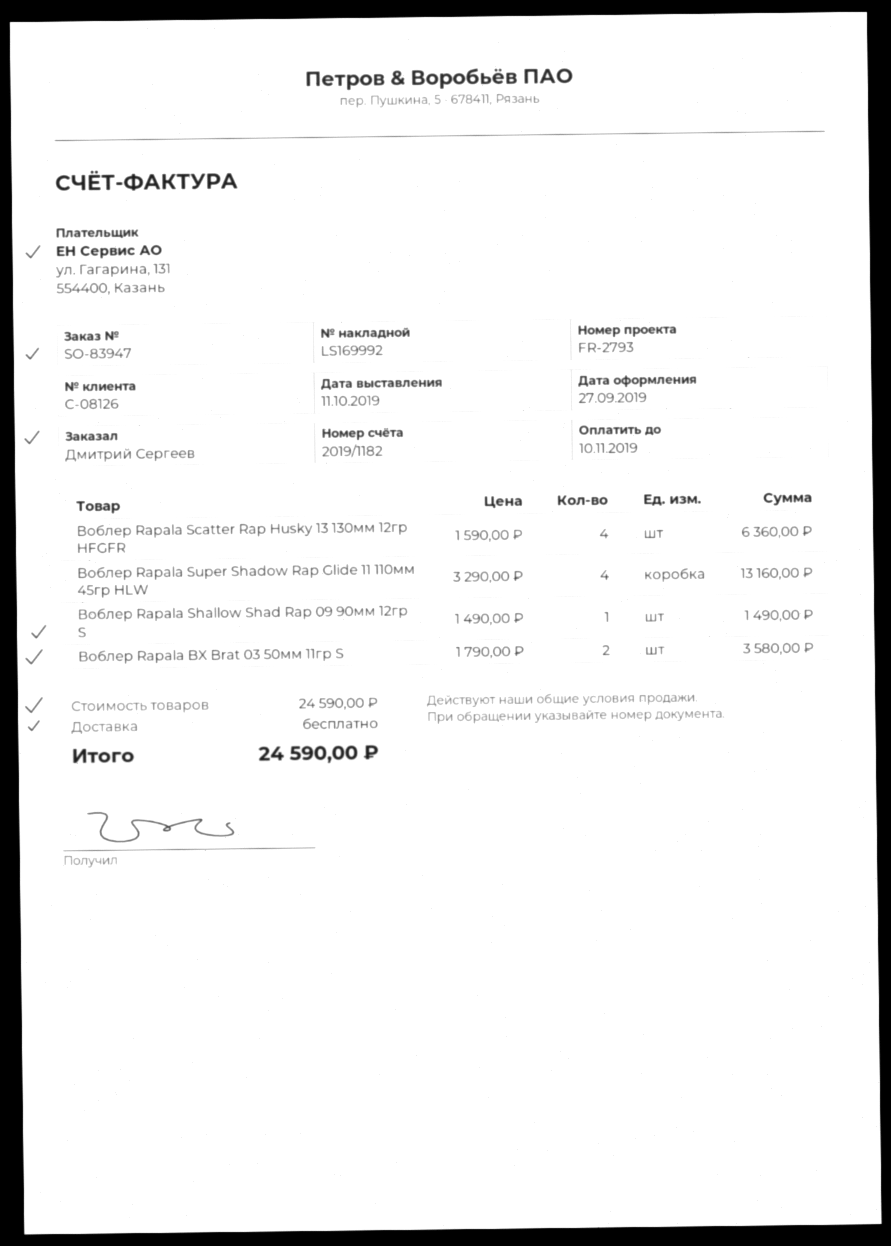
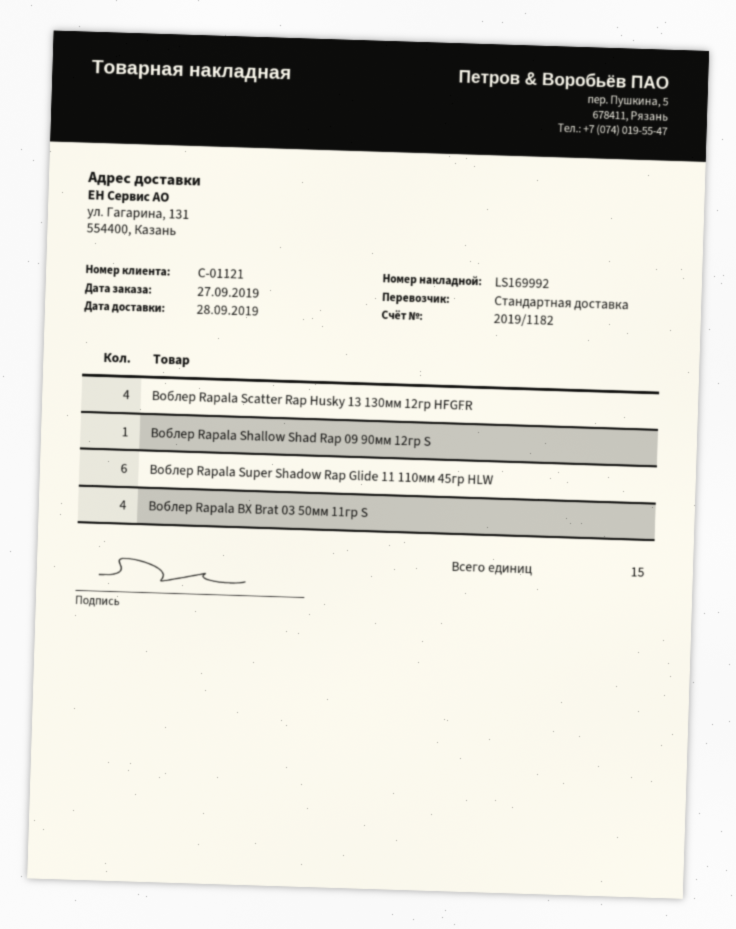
customer number: C-08126 -> C-01121
Воблер Rapala Super Shadow Rap Glide 11 110мм 45гр HLW: 4 -> 6
Воблер Rapala BX Brat 03 50мм 11гр S: 2 -> 4

